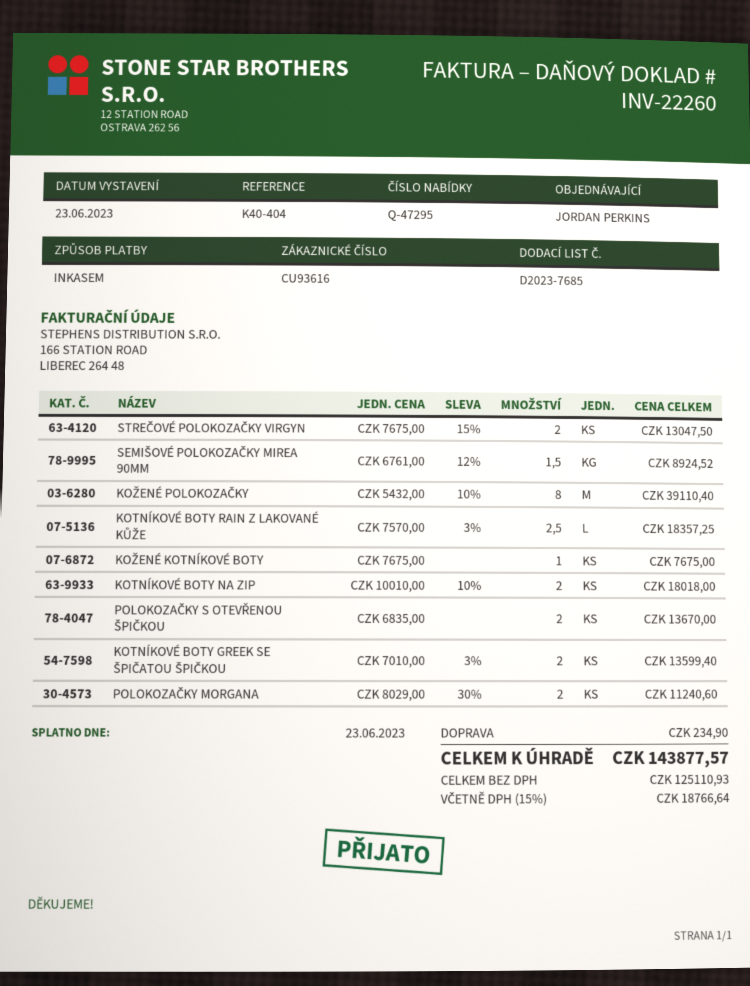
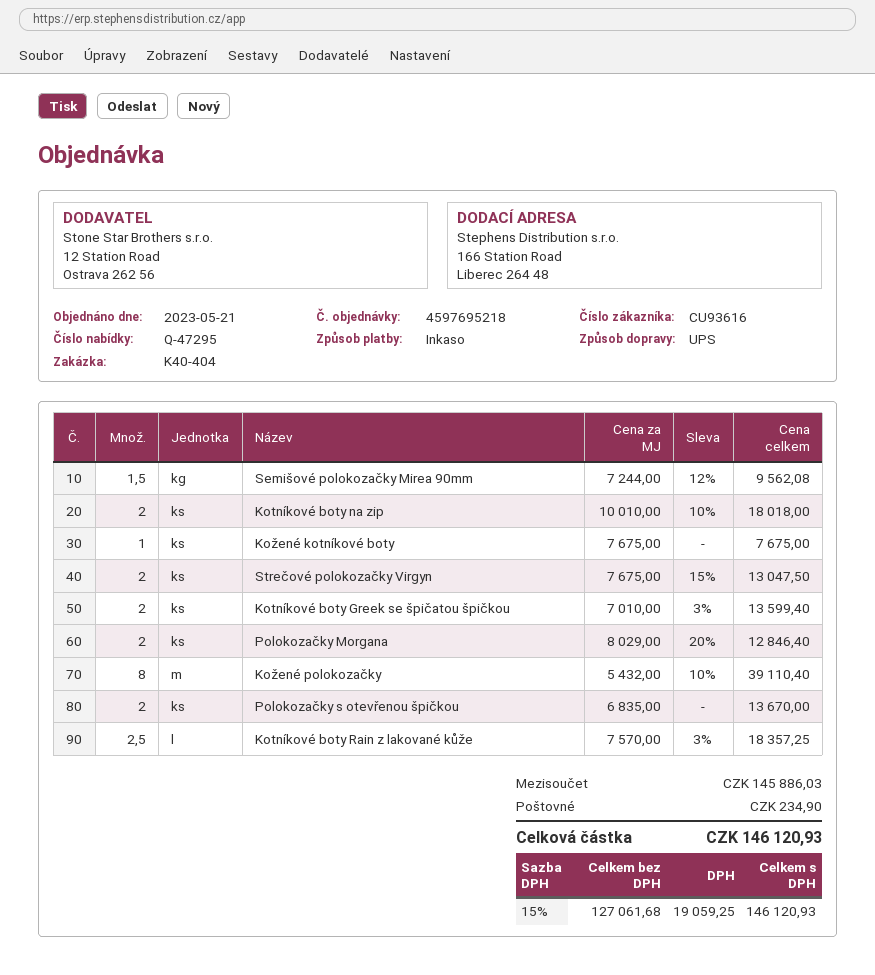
SEMIŠOVÉ POLOKOZAČKY MIREA 90MM: 1.5 x 6761.00 - 12% = 8924.52 -> 1.5 x 7244.00 - 12% = 9562.08
POLOKOZAČKY MORGANA: 2 x 8029.00 - 30% = 11240.60 -> 2 x 8029.00 - 20% = 12846.40
net: 125110.93 -> 127061.68
tax: 15% = 18766.64 -> 15% = 19059.25
total: 143877.57 -> 146120.93

